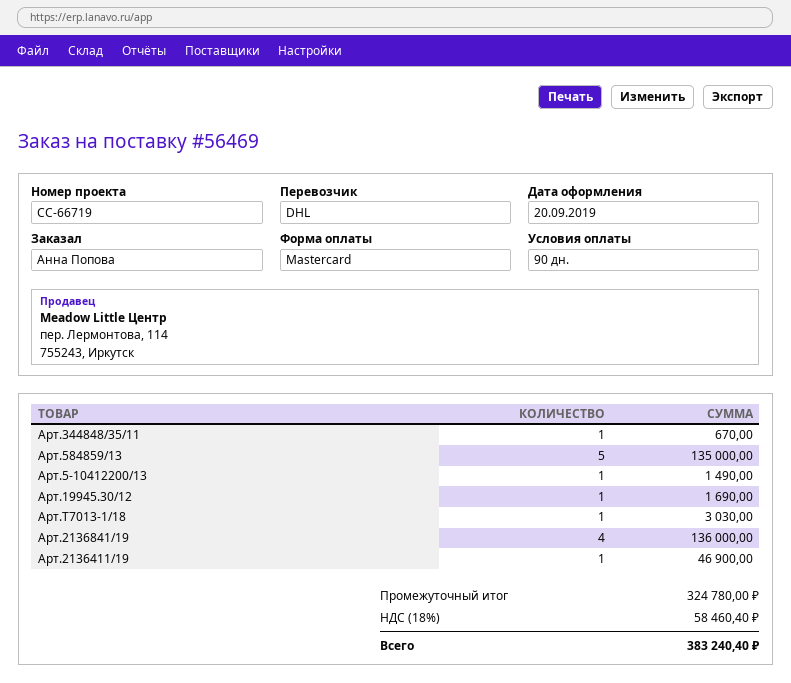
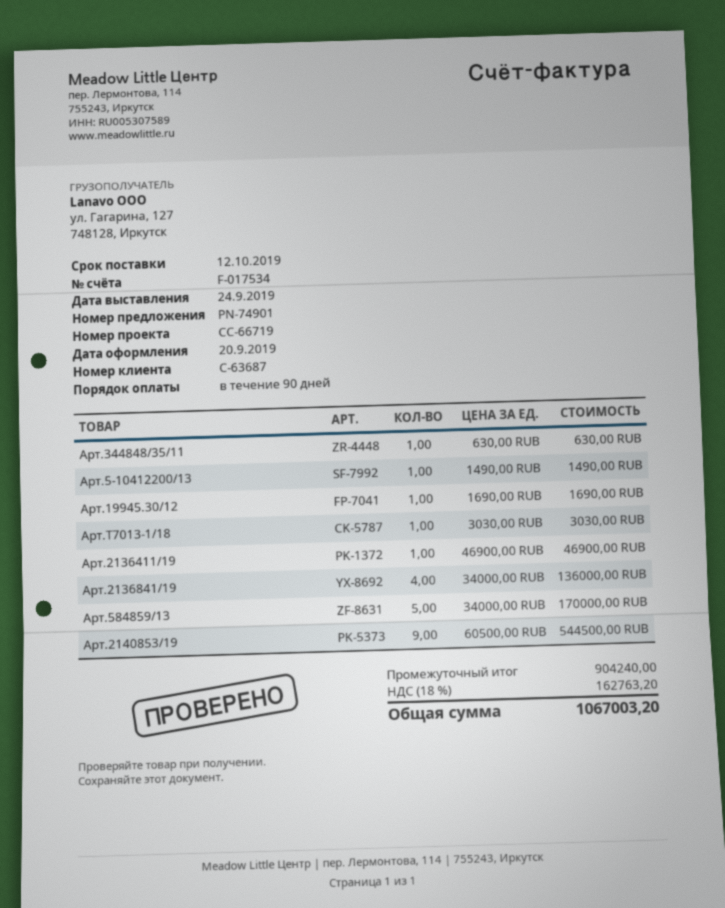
Арт.344848/35/11: 1 for 670.00 -> 1 for 630.00
Арт.584859/13: 5 for 135000.00 -> 5 for 170000.00
Арт.2140853/19: none -> 9 for 544500.00
subtotal: 324780.00 -> 904240.00
tax: 18% = 58460.40 -> 18% = 162763.20
total: 383240.40 -> 1067003.20

